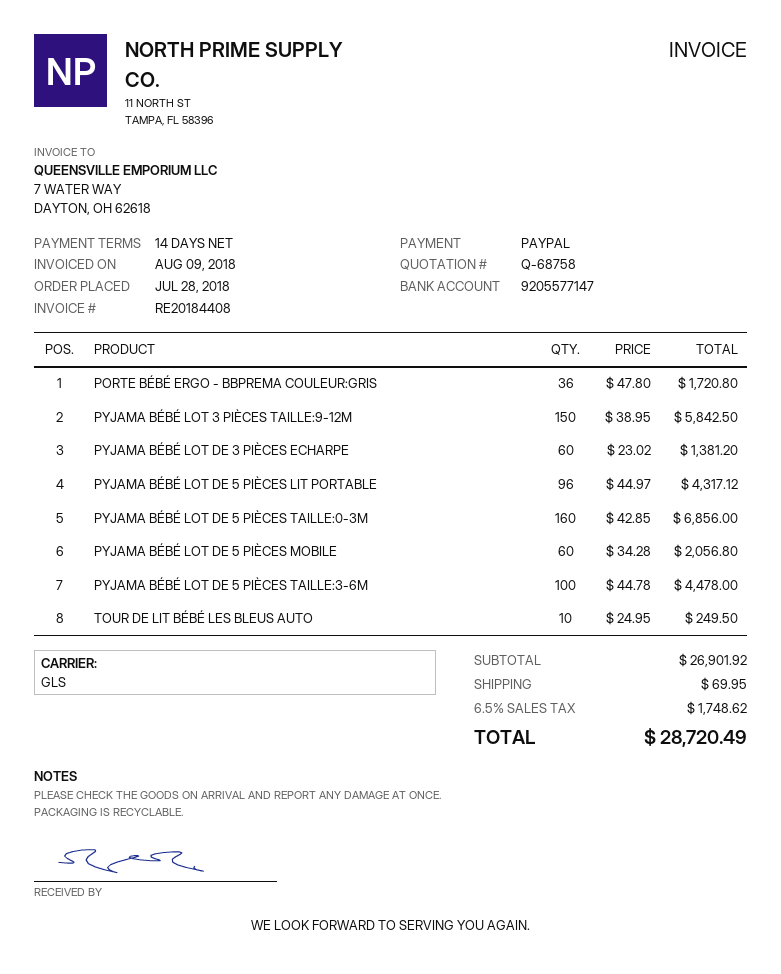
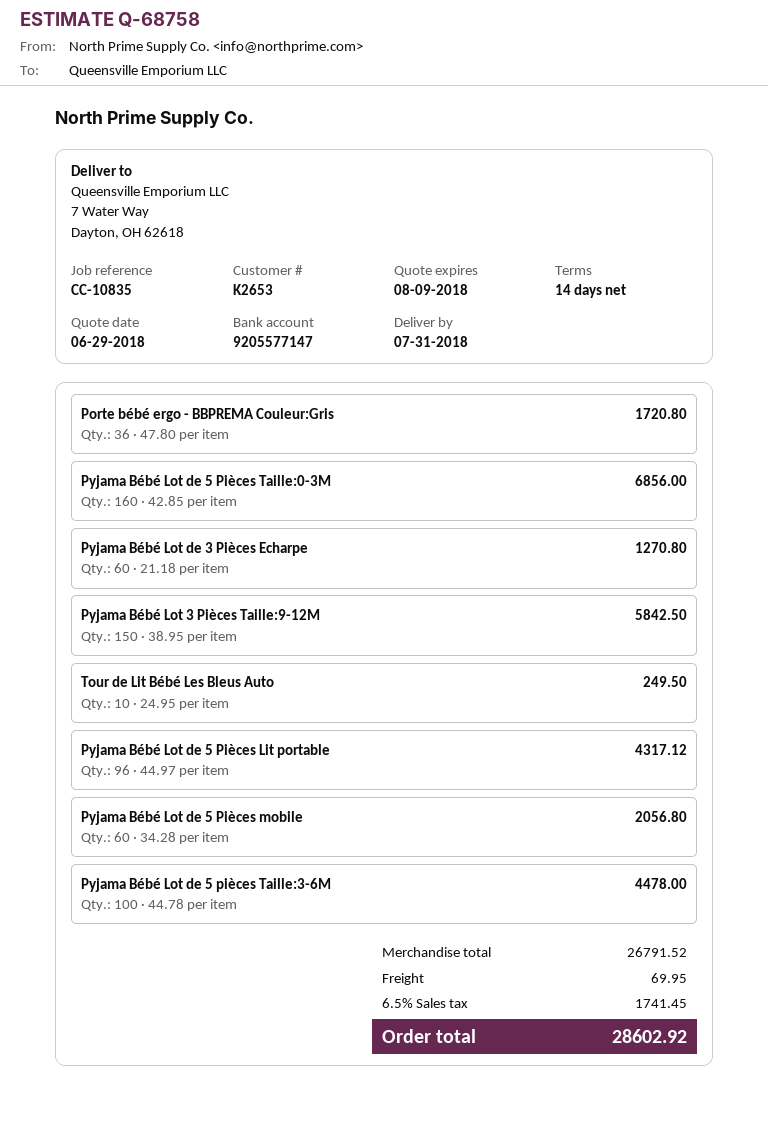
PYJAMA BÉBÉ LOT DE 3 PIÈCES ECHARPE: 60 x 23.02 = 1381.20 -> 60 x 21.18 = 1270.80
subtotal: 26901.92 -> 26791.52
tax: 6.5% = 1748.62 -> 6.5% = 1741.45
total: 28720.49 -> 28602.92

